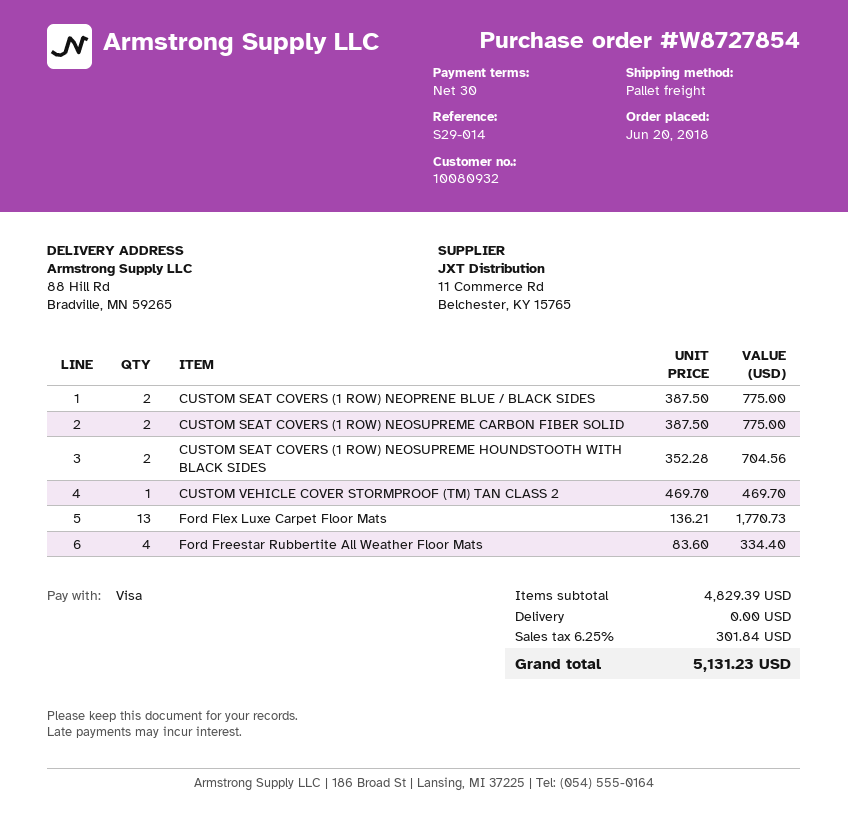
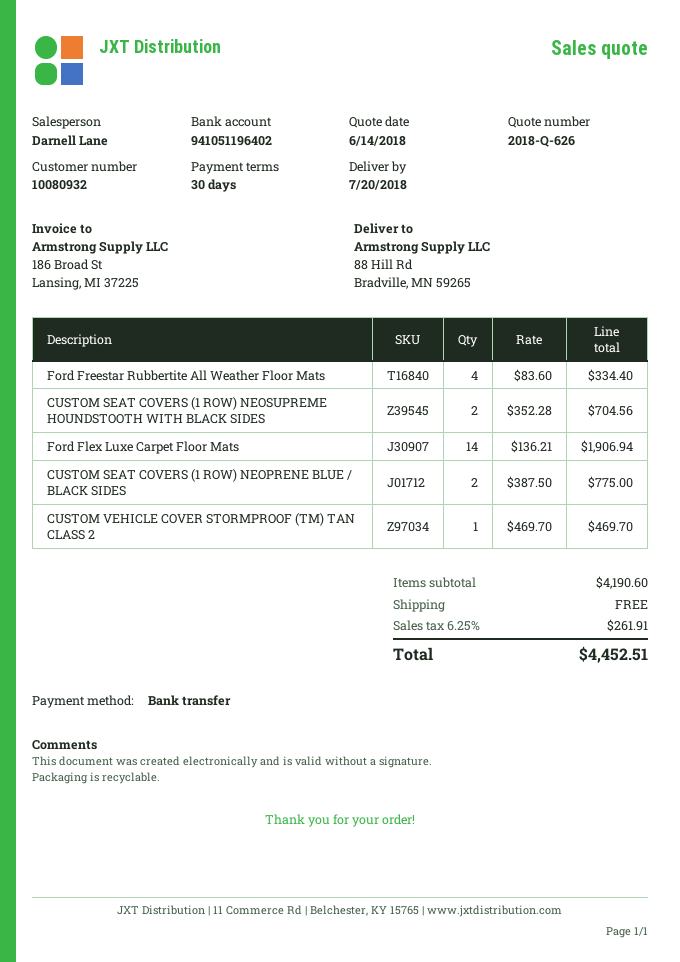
payment method: Visa -> bank transfer
CUSTOM SEAT COVERS (1 ROW) NEOSUPREME CARBON FIBER SOLID: 2 x 387.50 = 775.00 -> none
Ford Flex Luxe Carpet Floor Mats: 13 x 136.21 = 1770.73 -> 14 x 136.21 = 1906.94
subtotal: 4829.39 -> 4190.60
tax: 6.25% = 301.84 -> 6.25% = 261.91
total: 5131.23 -> 4452.51

